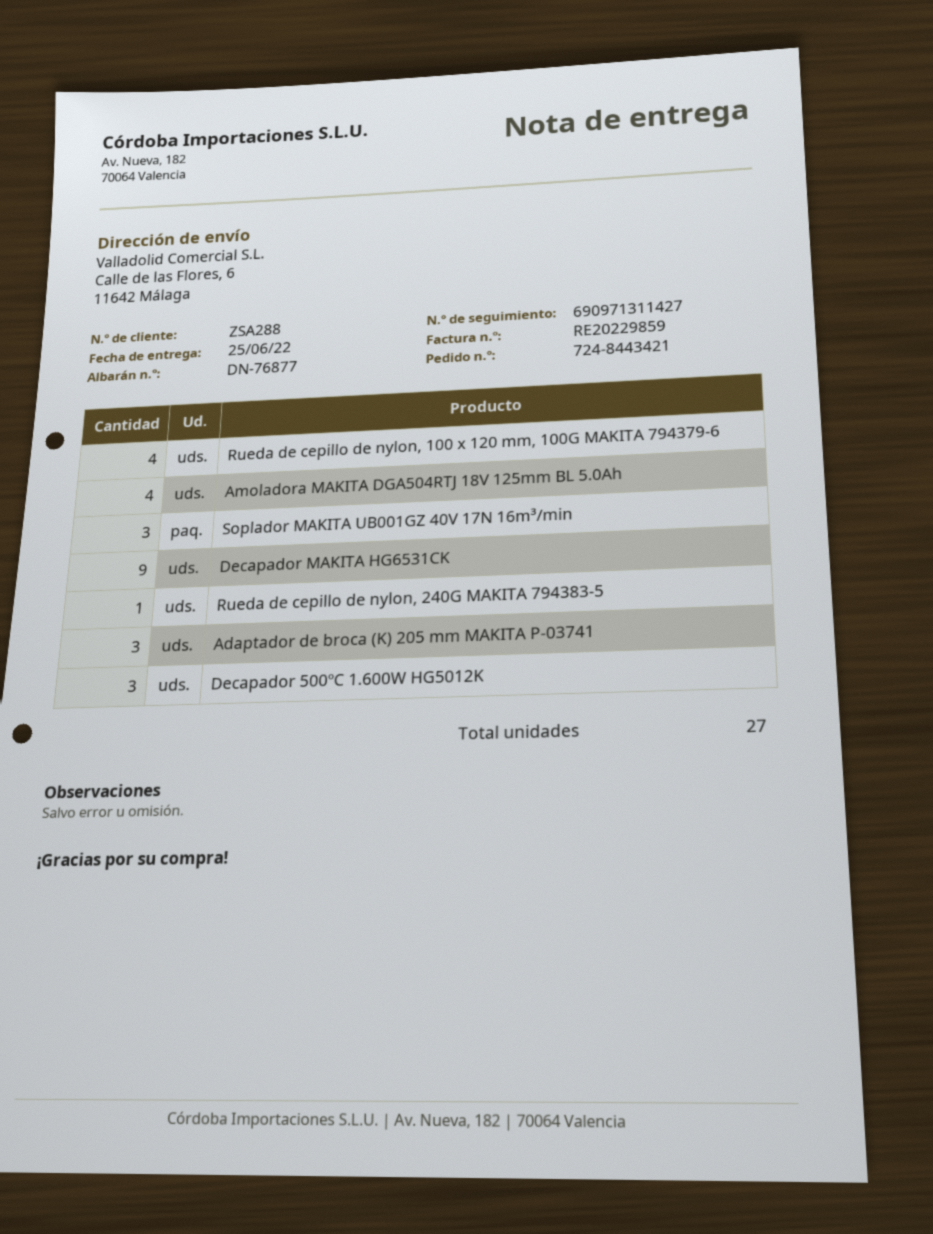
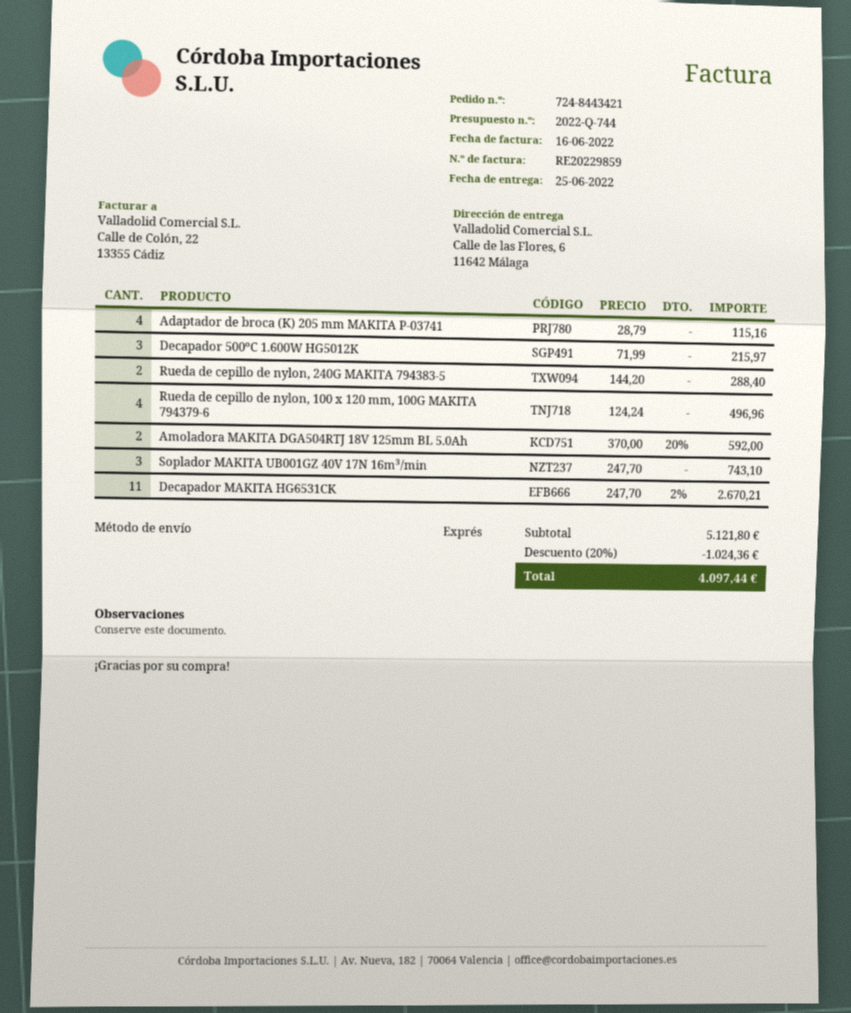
Amoladora MAKITA DGA504RTJ 18V 125mm BL 5.0Ah: 4 -> 2
Decapador MAKITA HG6531CK: 9 -> 11
Rueda de cepillo de nylon, 240G MAKITA 794383-5: 1 -> 2
Adaptador de broca (K) 205 mm MAKITA P-03741: 3 -> 4

